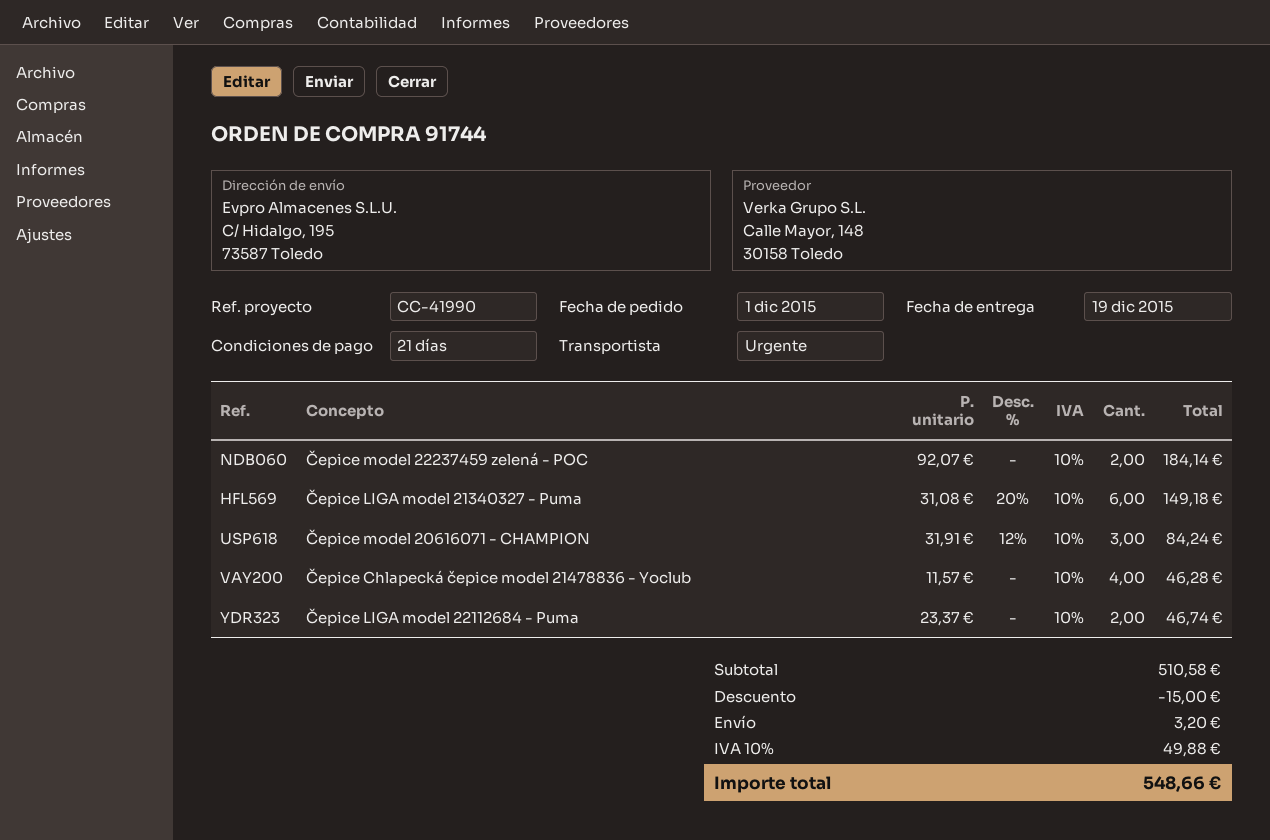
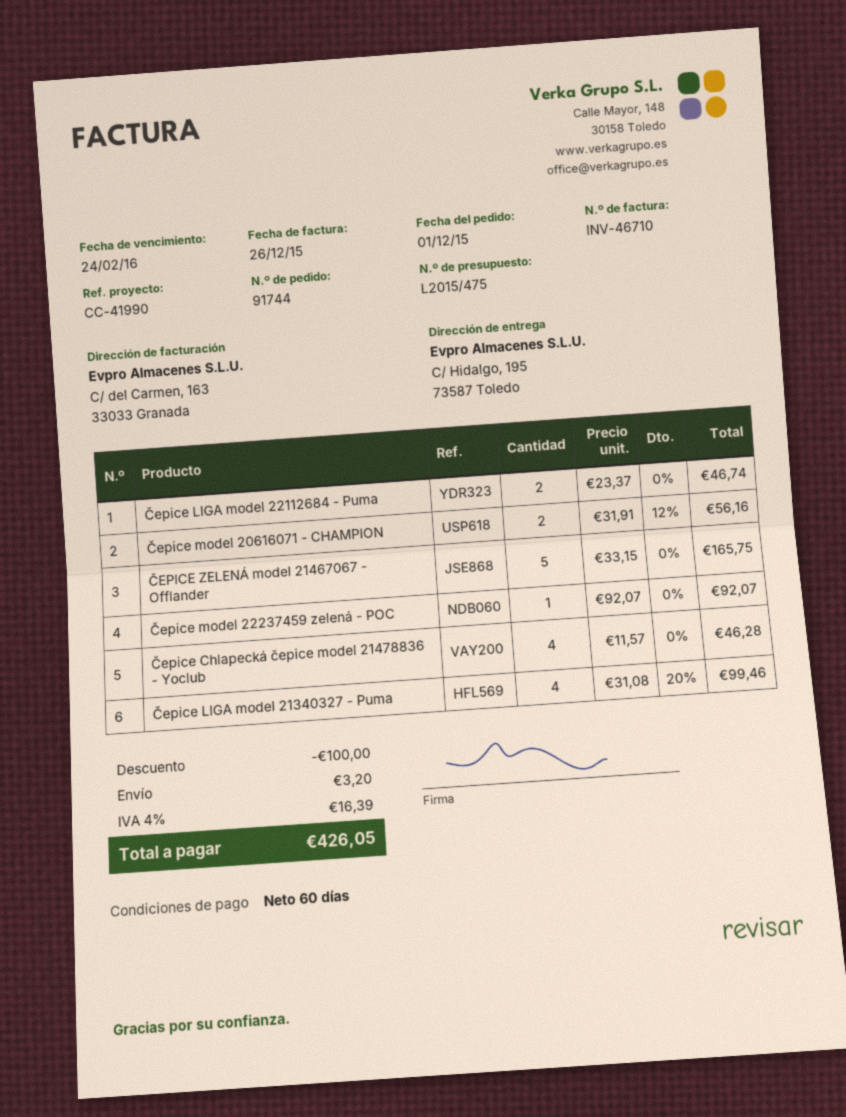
payment terms: 21 days -> 60 days
Čepice model 22237459 zelená - POC: 2 x 92.07 = 184.14 -> 1 x 92.07 = 92.07
Čepice LIGA model 21340327 - Puma: 6 x 31.08 - 20% = 149.18 -> 4 x 31.08 - 20% = 99.46
Čepice model 20616071 - CHAMPION: 3 x 31.91 - 12% = 84.24 -> 2 x 31.91 - 12% = 56.16
ČEPICE ZELENÁ model 21467067 - Offlander: none -> 5 x 33.15 = 165.75
discount: 15.00 -> 100.00
tax: 10% = 49.88 -> 4% = 16.39
total: 548.66 -> 426.05

